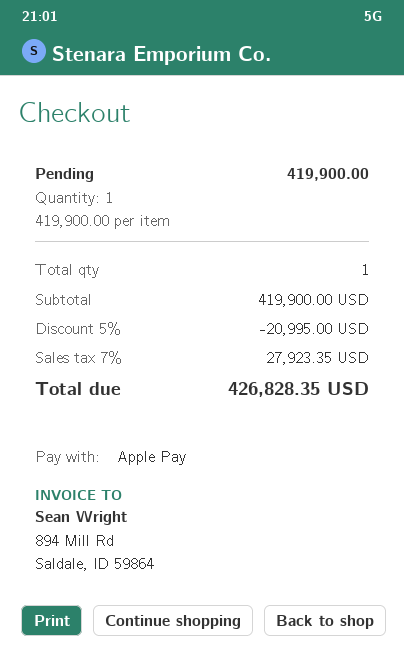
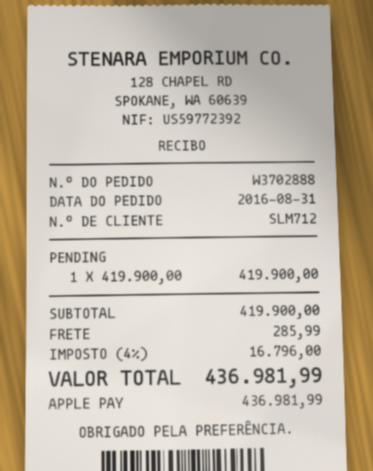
discount: 5% = 20995.00 -> none
shipping: none -> 285.99
tax: 7% = 27923.35 -> 4% = 16796.00
total: 426828.35 -> 436981.99

